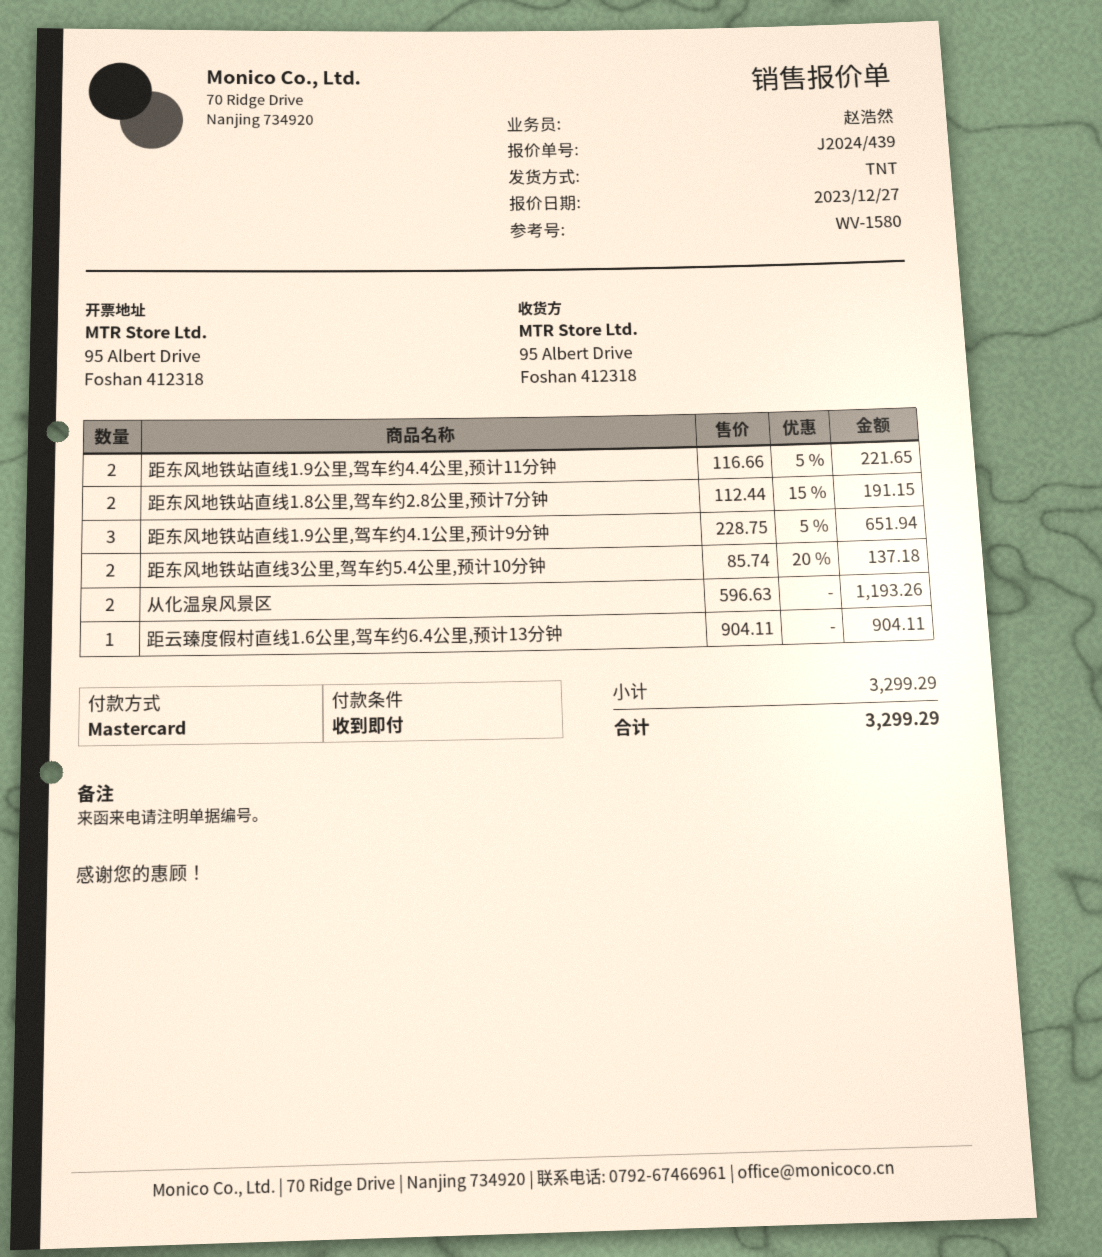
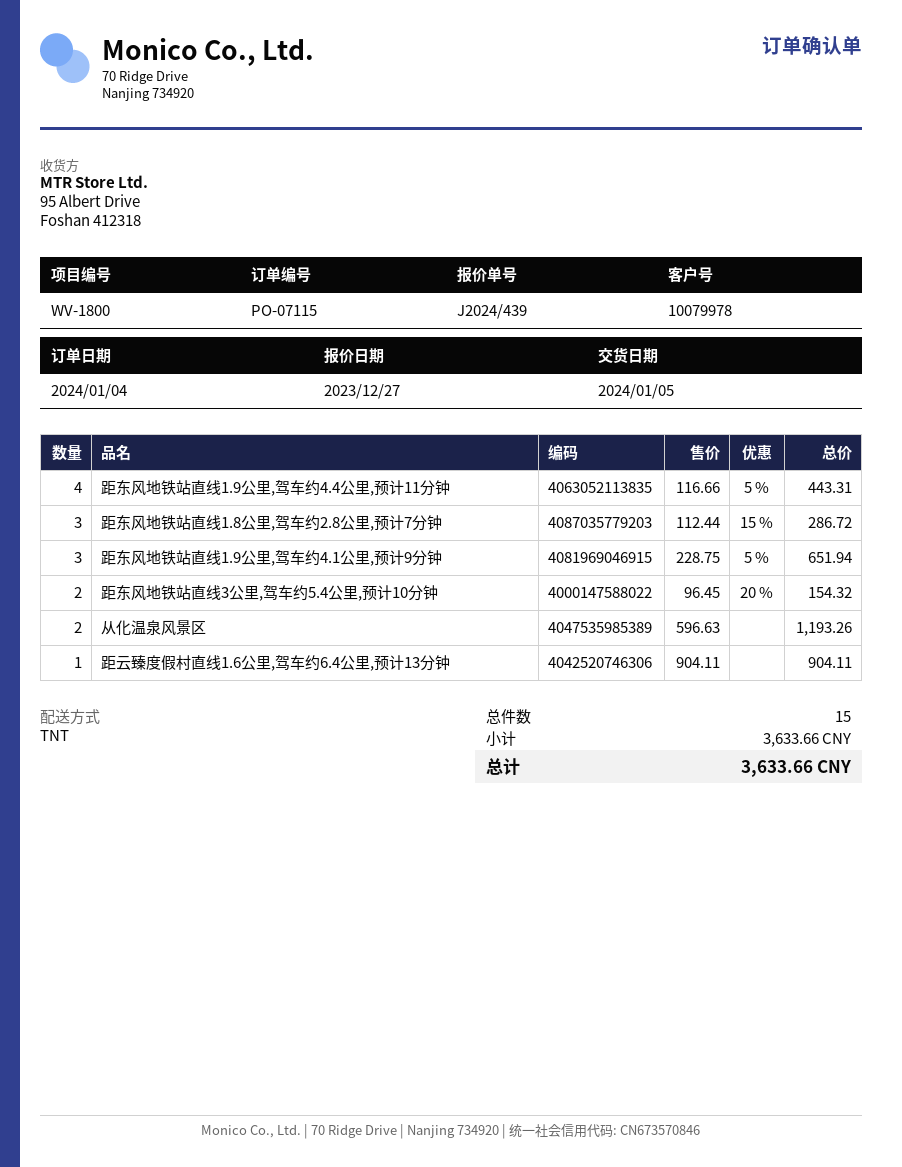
reference: WV-1580 -> WV-1800
距东风地铁站直线1.9公里,驾车约4.4公里,预计11分钟: 2 x 116.66 - 5% = 221.65 -> 4 x 116.66 - 5% = 443.31
距东风地铁站直线1.8公里,驾车约2.8公里,预计7分钟: 2 x 112.44 - 15% = 191.15 -> 3 x 112.44 - 15% = 286.72
距东风地铁站直线3公里,驾车约5.4公里,预计10分钟: 2 x 85.74 - 20% = 137.18 -> 2 x 96.45 - 20% = 154.32
subtotal: 3299.29 -> 3633.66
total: 3299.29 -> 3633.66

